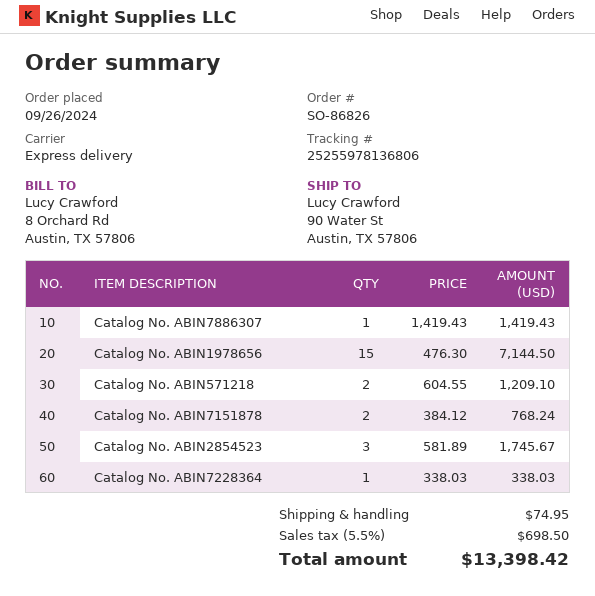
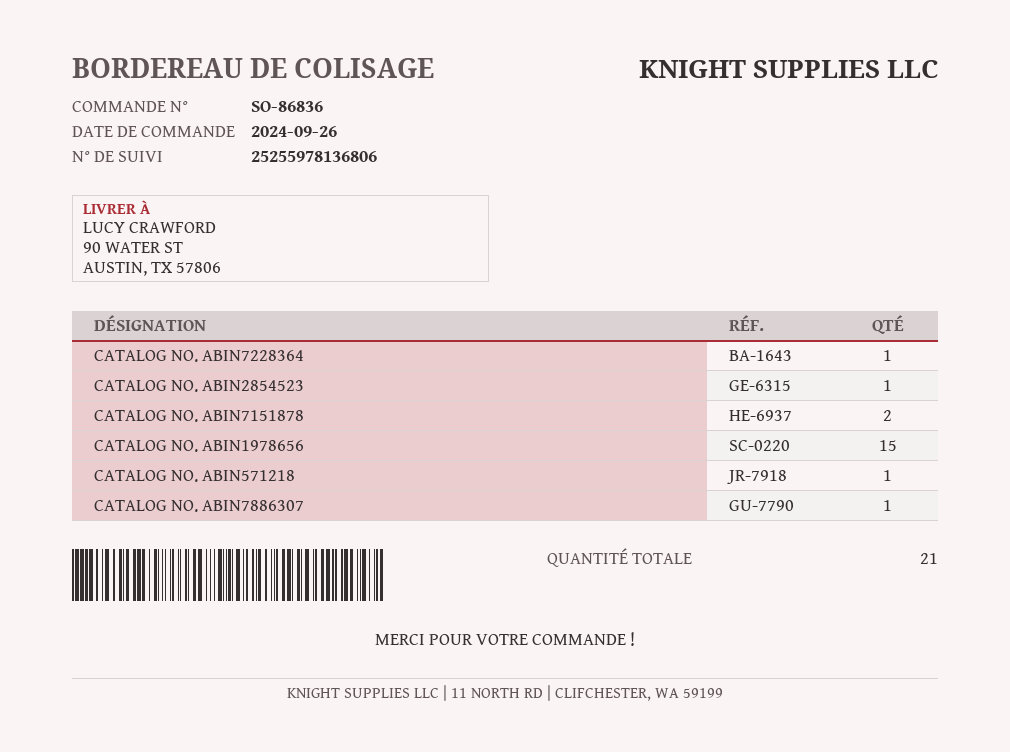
order number: SO-86826 -> SO-86836
Catalog No. ABIN571218: 2 -> 1
Catalog No. ABIN2854523: 3 -> 1

